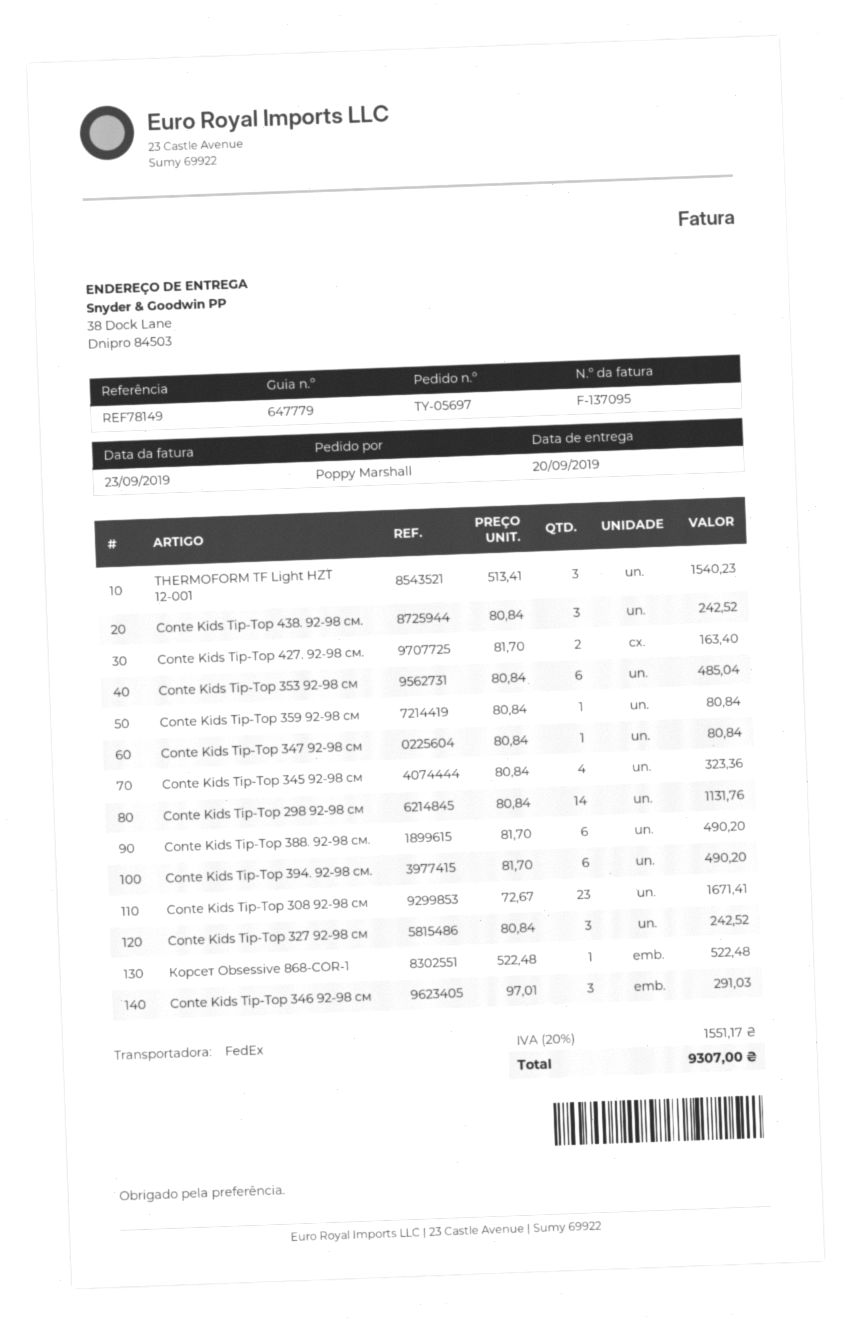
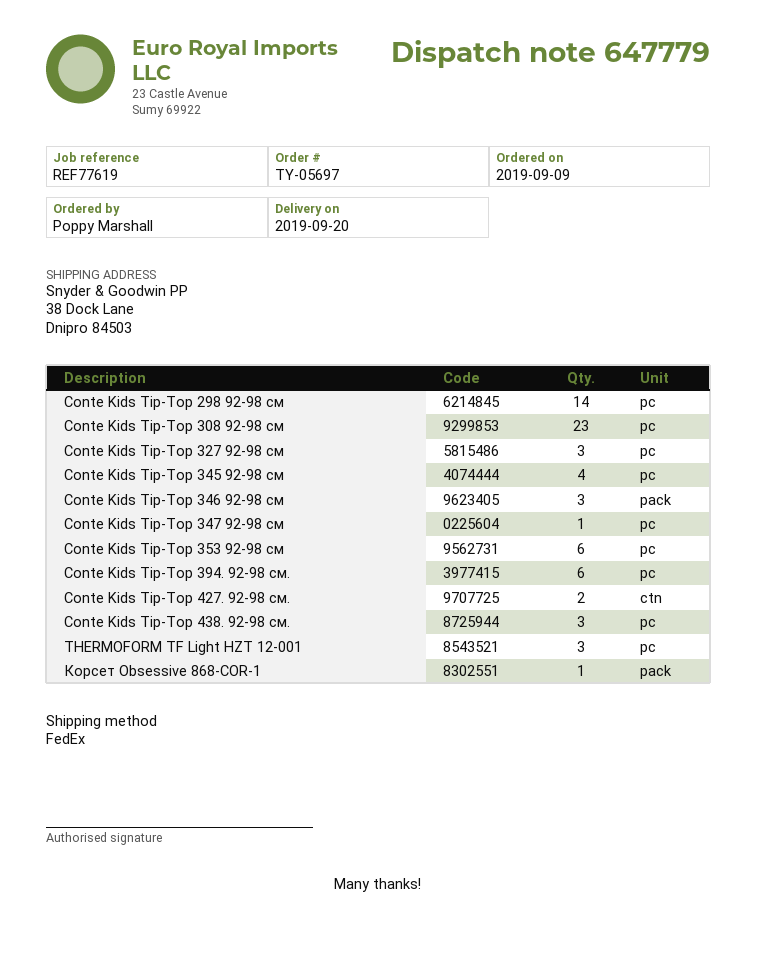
reference: REF78149 -> REF77619
Conte Kids Tip-Top 359 92-98 см: 1 -> none
Conte Kids Tip-Top 388. 92-98 см.: 6 -> none

